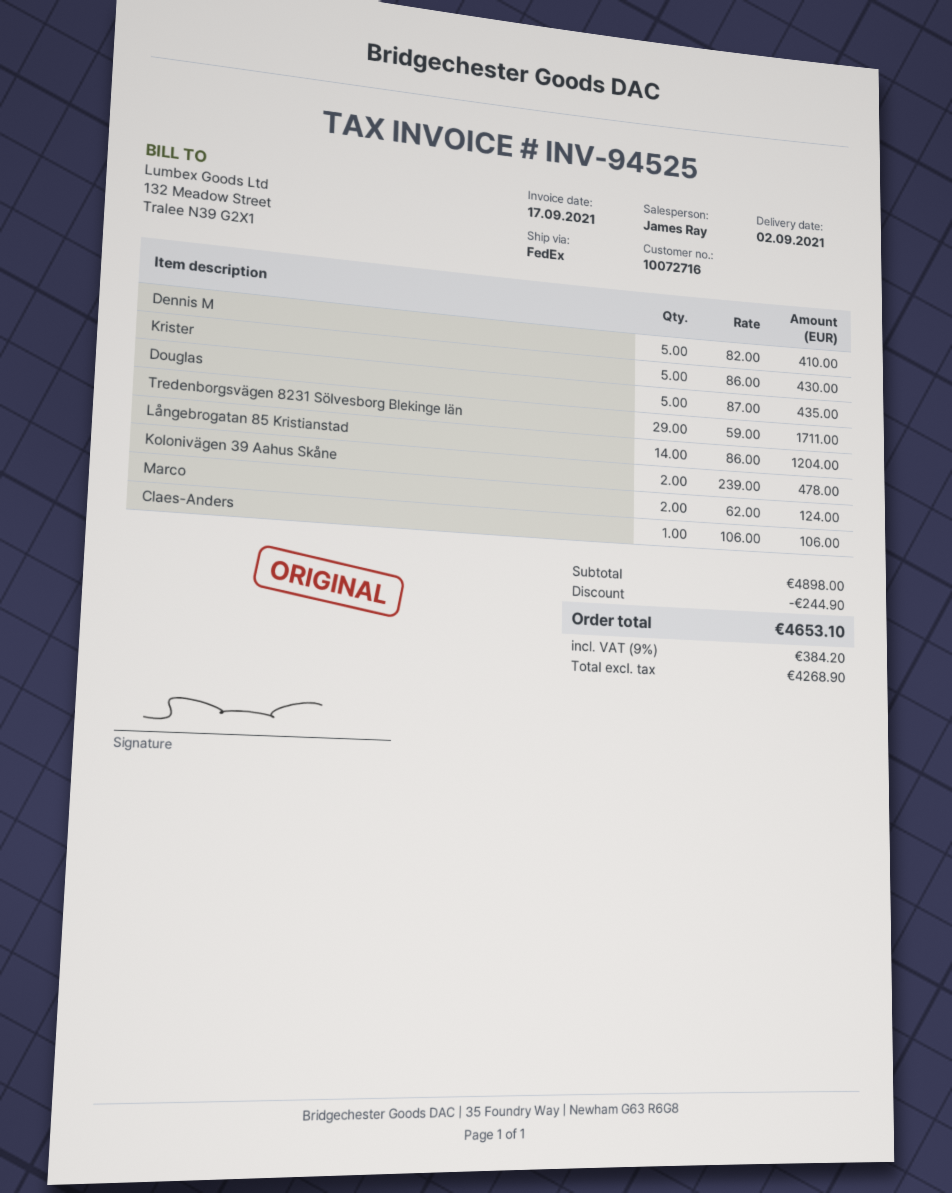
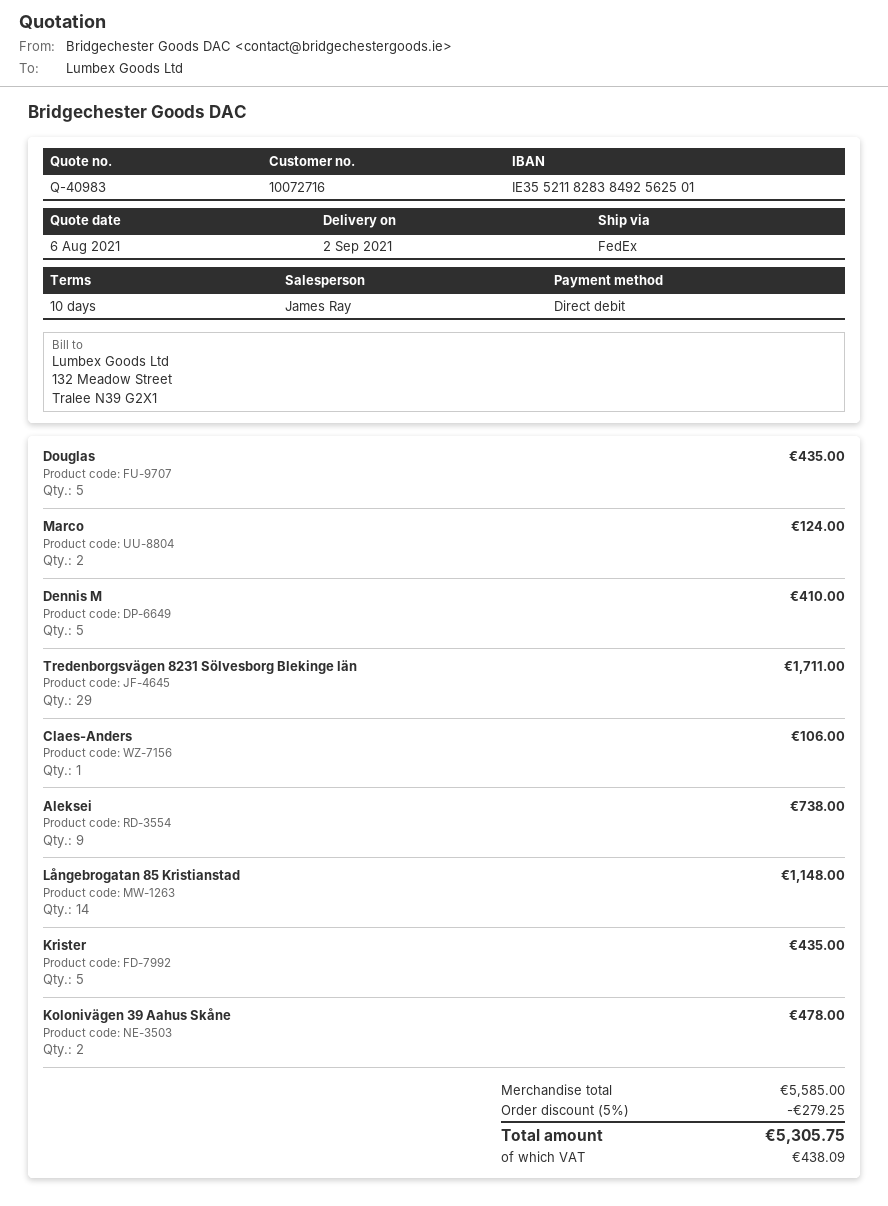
Krister: 5 for 430.00 -> 5 for 435.00
Långebrogatan 85 Kristianstad: 14 for 1204.00 -> 14 for 1148.00
Aleksei: none -> 9 for 738.00
subtotal: 4898.00 -> 5585.00
discount: 244.90 -> 279.25
tax: 384.20 -> 438.09
total: 4653.10 -> 5305.75

